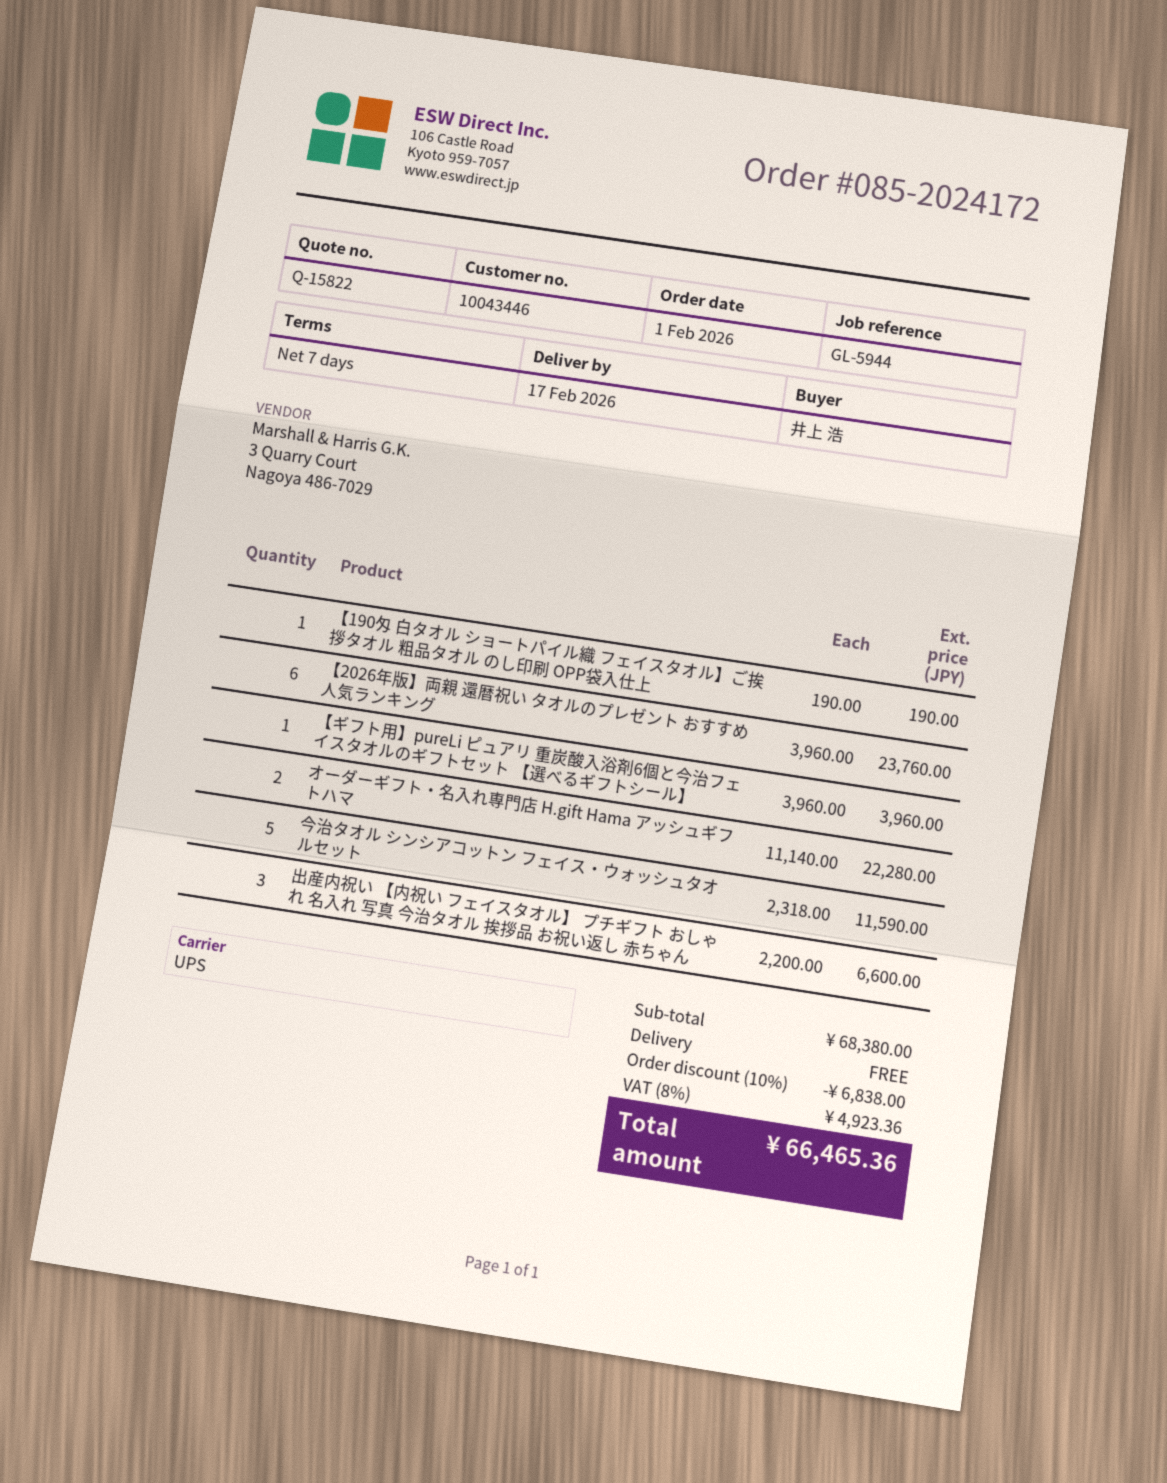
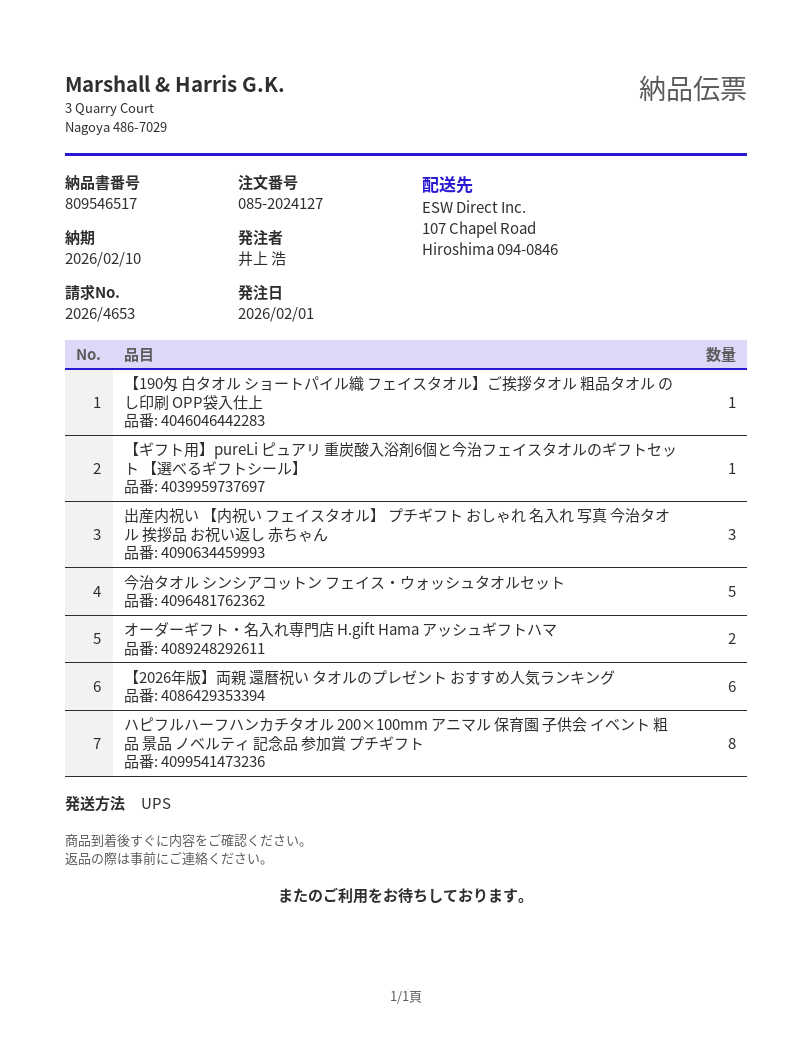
order number: 085-2024172 -> 085-2024127
delivery date: 2026-02-17 -> 2026-02-10
ハピフルハーフハンカチタオル 200×100mm アニマル 保育園 子供会 イベント 粗品 景品 ノベルティ 記念品 参加賞 プチギフト: none -> 8

